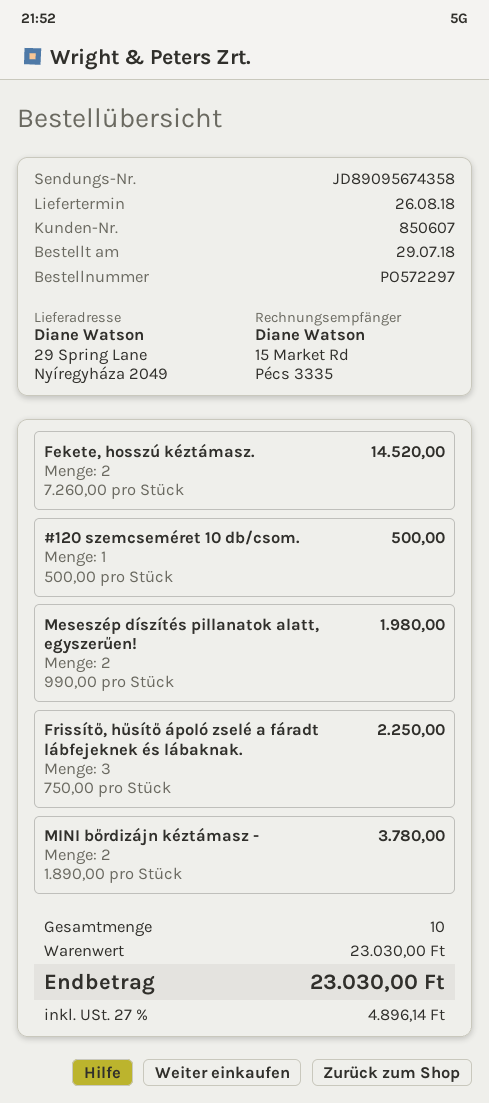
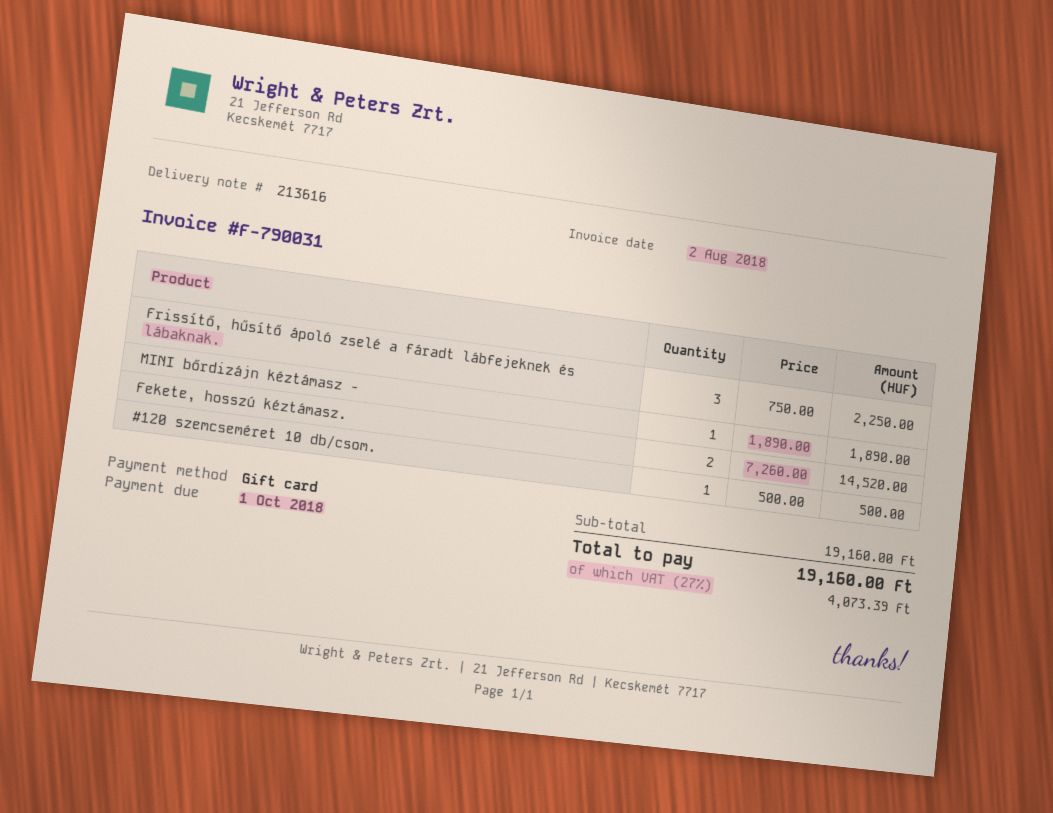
Meseszép díszítés pillanatok alatt, egyszerűen!: 2 x 990.00 = 1980.00 -> none
MINI bőrdizájn kéztámasz -: 2 x 1890.00 = 3780.00 -> 1 x 1890.00 = 1890.00
subtotal: 23030.00 -> 19160.00
tax: 27% = 4896.14 -> 27% = 4073.39
total: 23030.00 -> 19160.00

